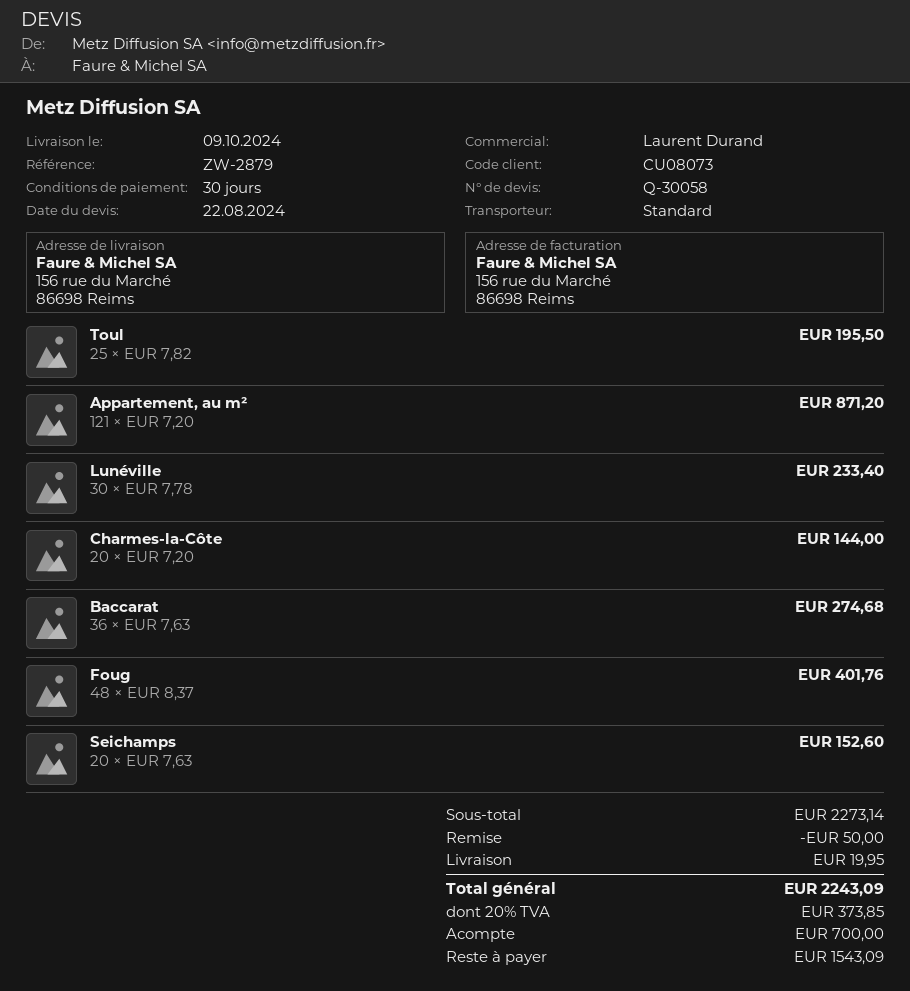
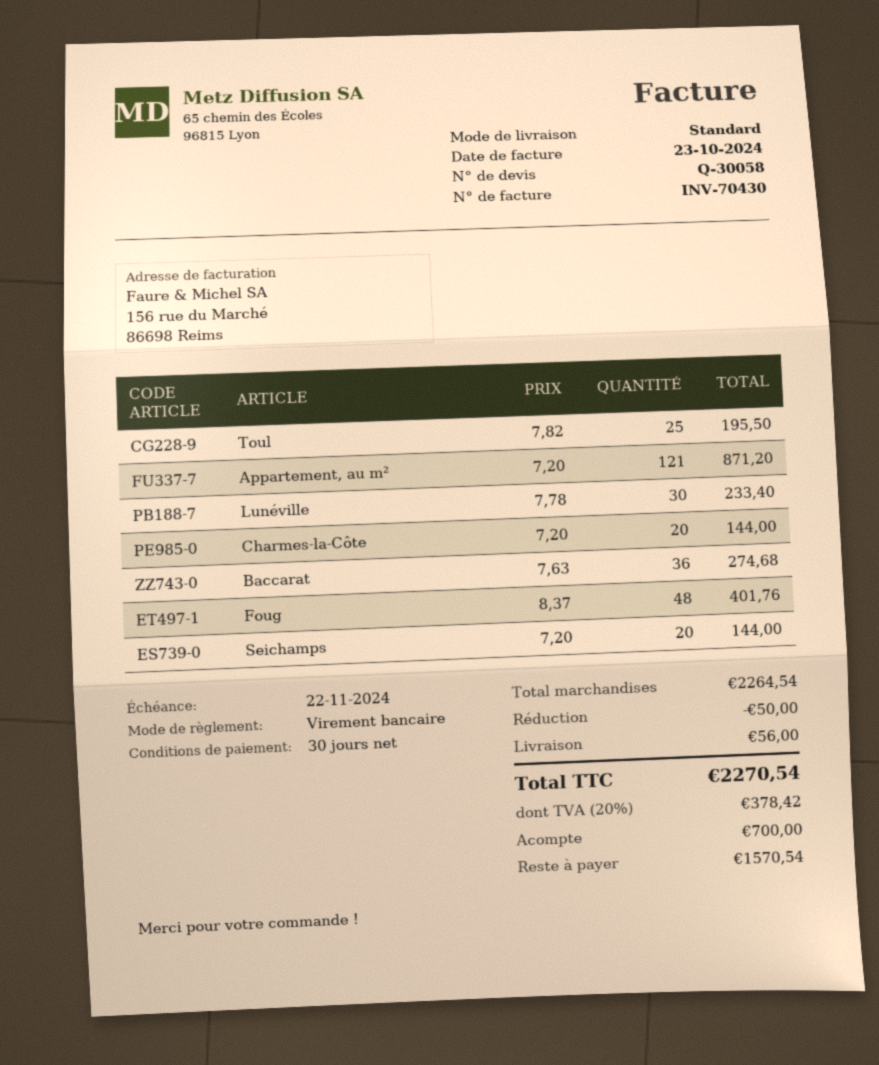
Seichamps: 20 x 7.63 = 152.60 -> 20 x 7.20 = 144.00
subtotal: 2273.14 -> 2264.54
shipping: 19.95 -> 56.00
tax: 20% = 373.85 -> 20% = 378.42
total: 2243.09 -> 2270.54
balance: 1543.09 -> 1570.54

